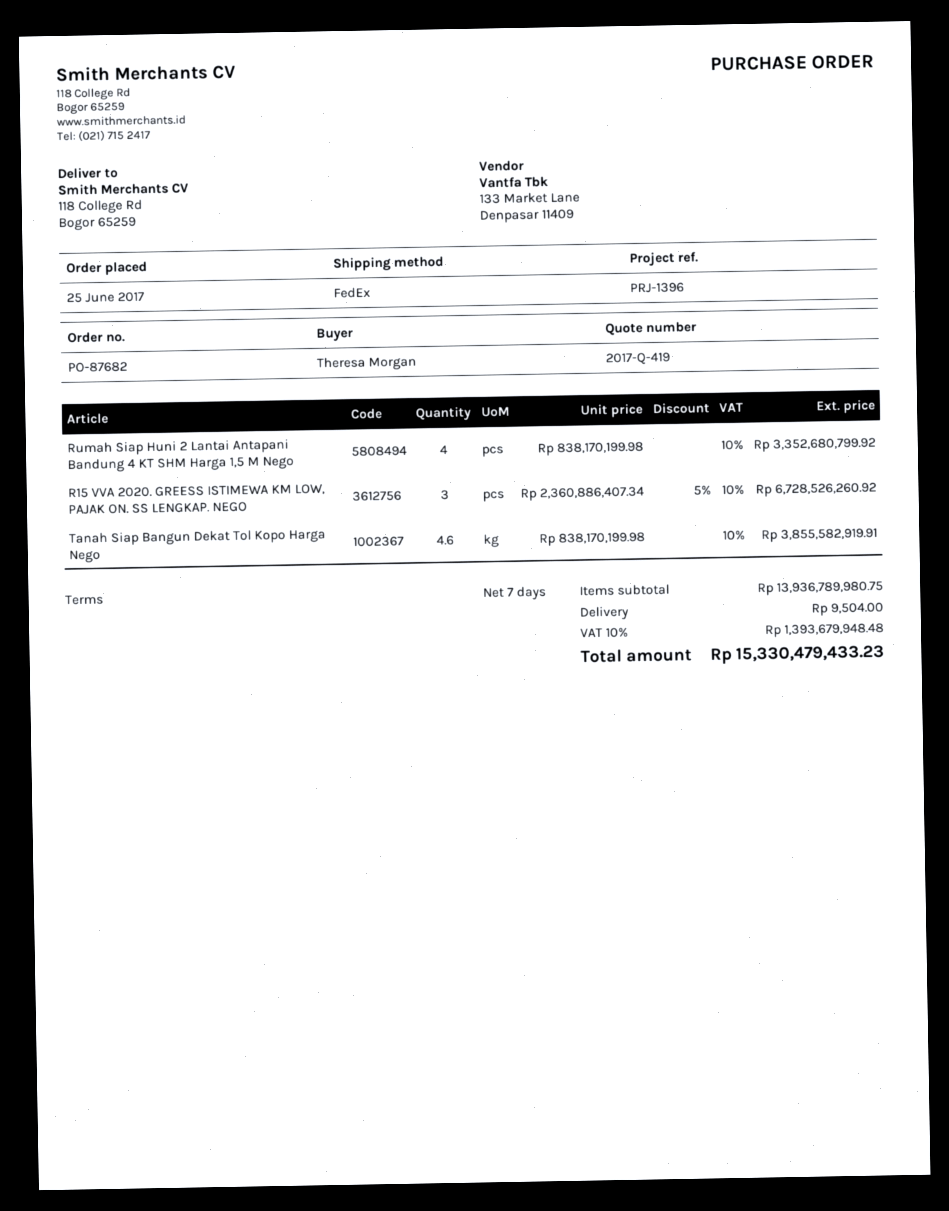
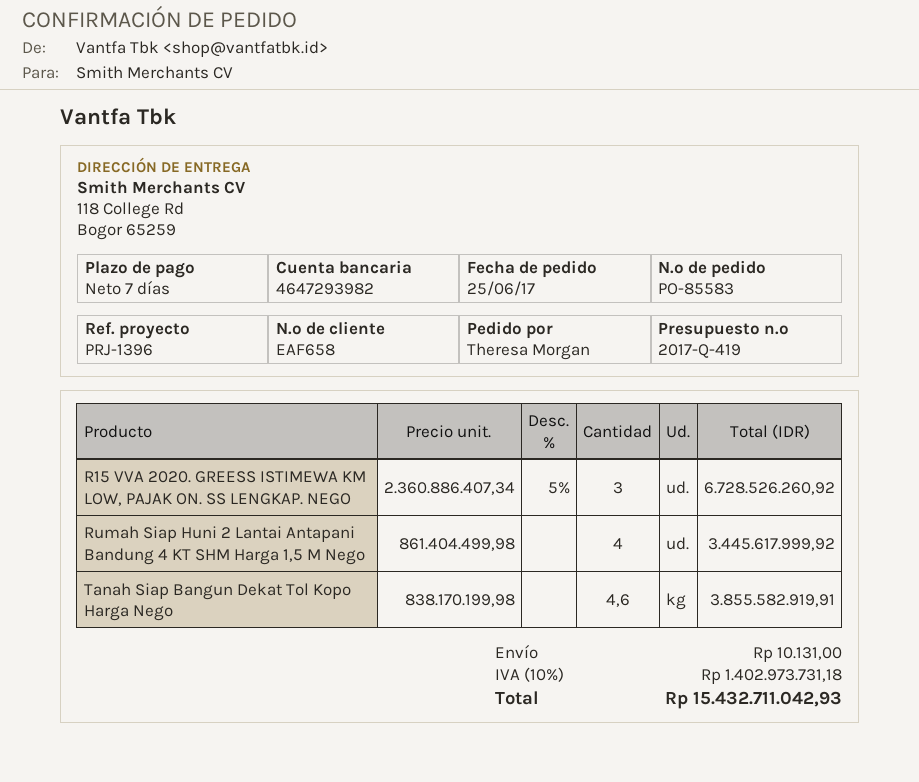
order number: PO-87682 -> PO-85583
Rumah Siap Huni 2 Lantai Antapani Bandung 4 KT SHM Harga 1,5 M Nego: 4 x 838170199.98 = 3352680799.92 -> 4 x 861404499.98 = 3445617999.92
shipping: 9504.00 -> 10131.00
tax: 10% = 1393679948.48 -> 10% = 1402973731.18
total: 15330479433.23 -> 15432711042.93

